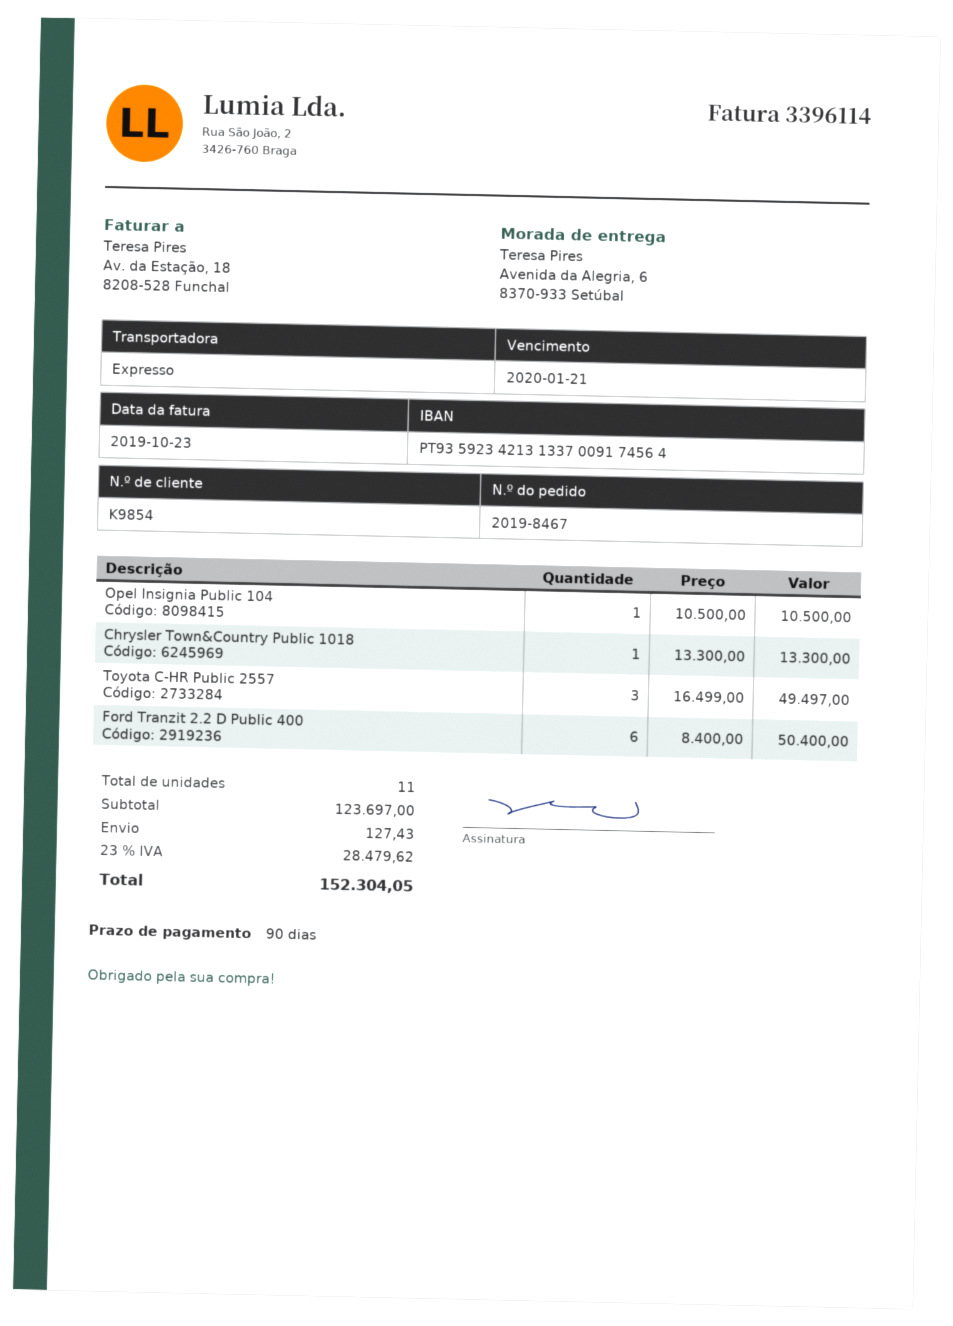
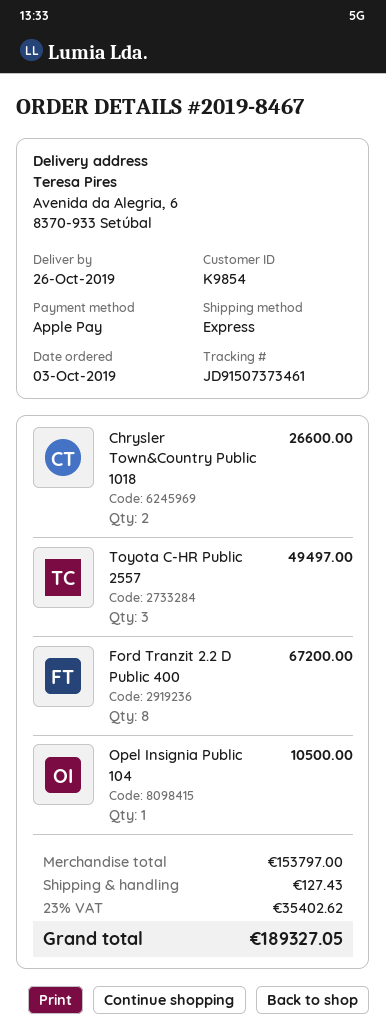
Chrysler Town&Country Public 1018: 1 for 13300.00 -> 2 for 26600.00
Ford Tranzit 2.2 D Public 400: 6 for 50400.00 -> 8 for 67200.00
subtotal: 123697.00 -> 153797.00
tax: 23% = 28479.62 -> 23% = 35402.62
total: 152304.05 -> 189327.05

